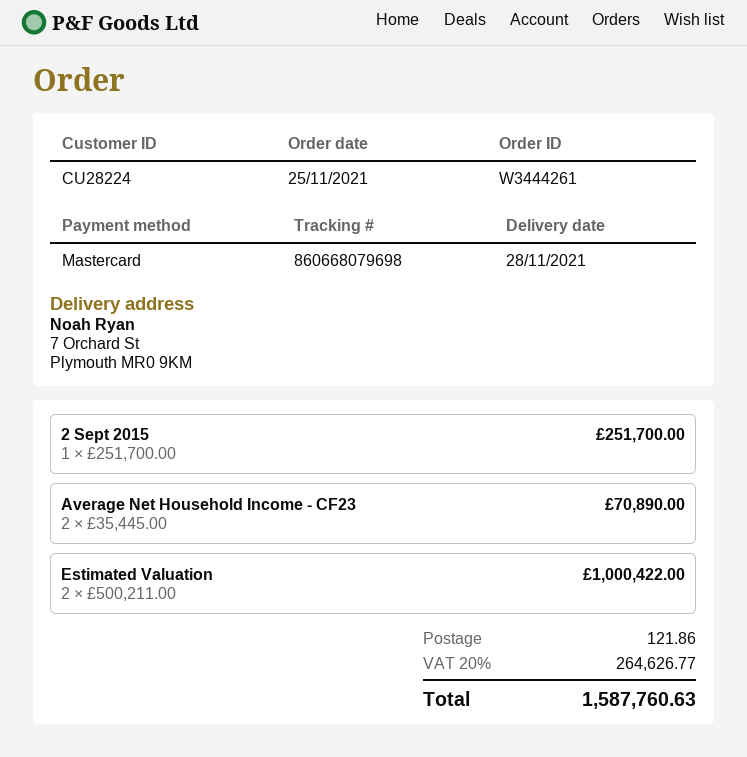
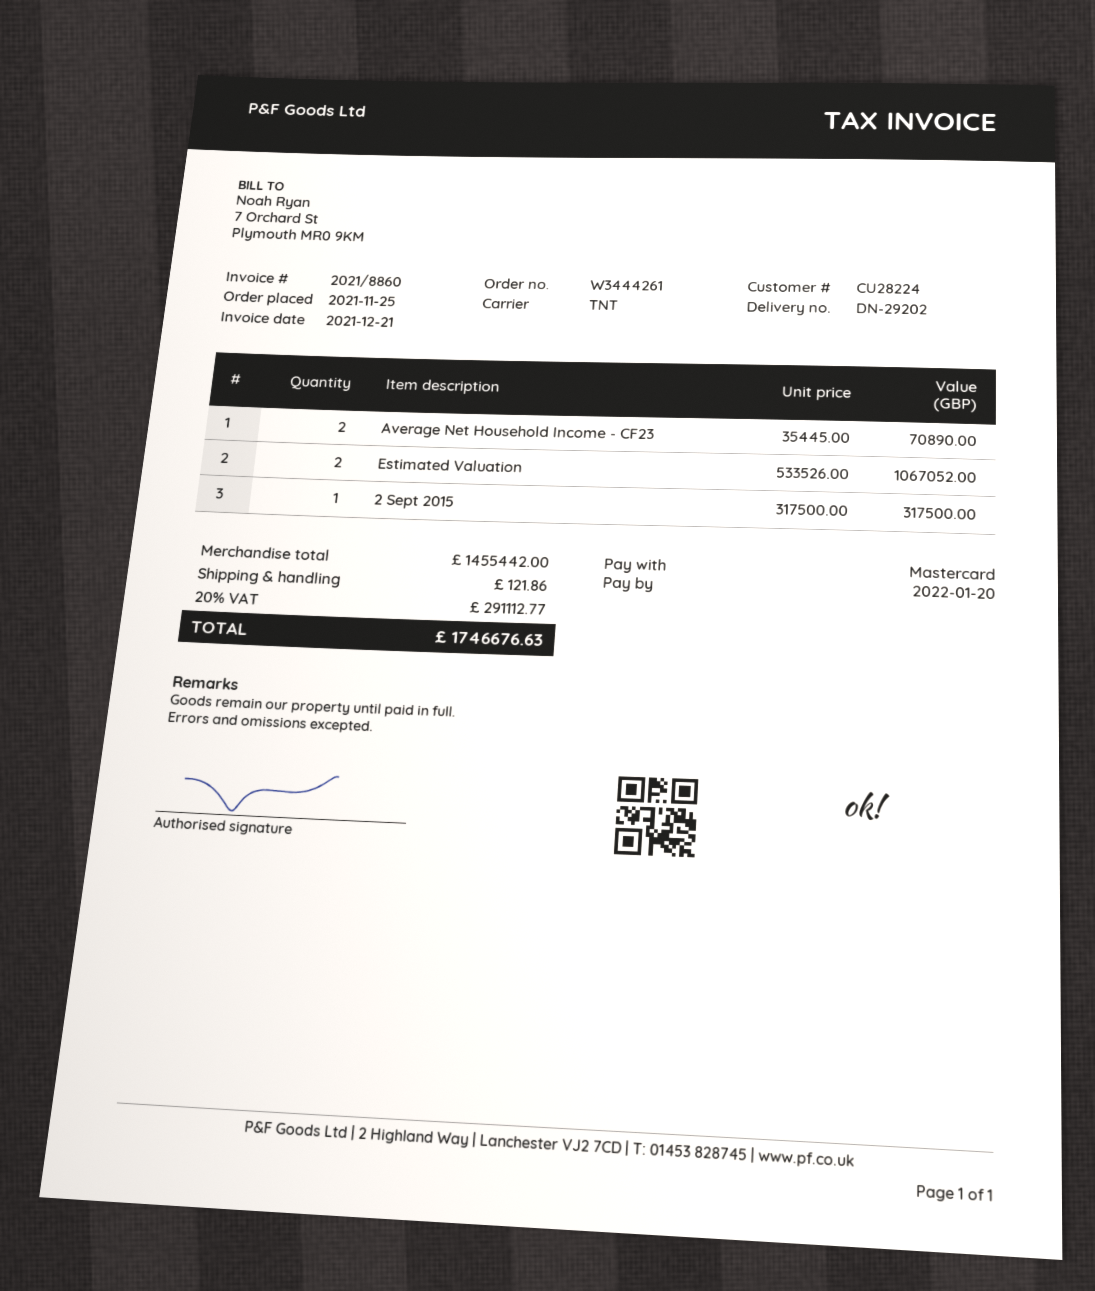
2 Sept 2015: 1 x 251700.00 = 251700.00 -> 1 x 317500.00 = 317500.00
Estimated Valuation: 2 x 500211.00 = 1000422.00 -> 2 x 533526.00 = 1067052.00
tax: 20% = 264626.77 -> 20% = 291112.77
total: 1587760.63 -> 1746676.63

